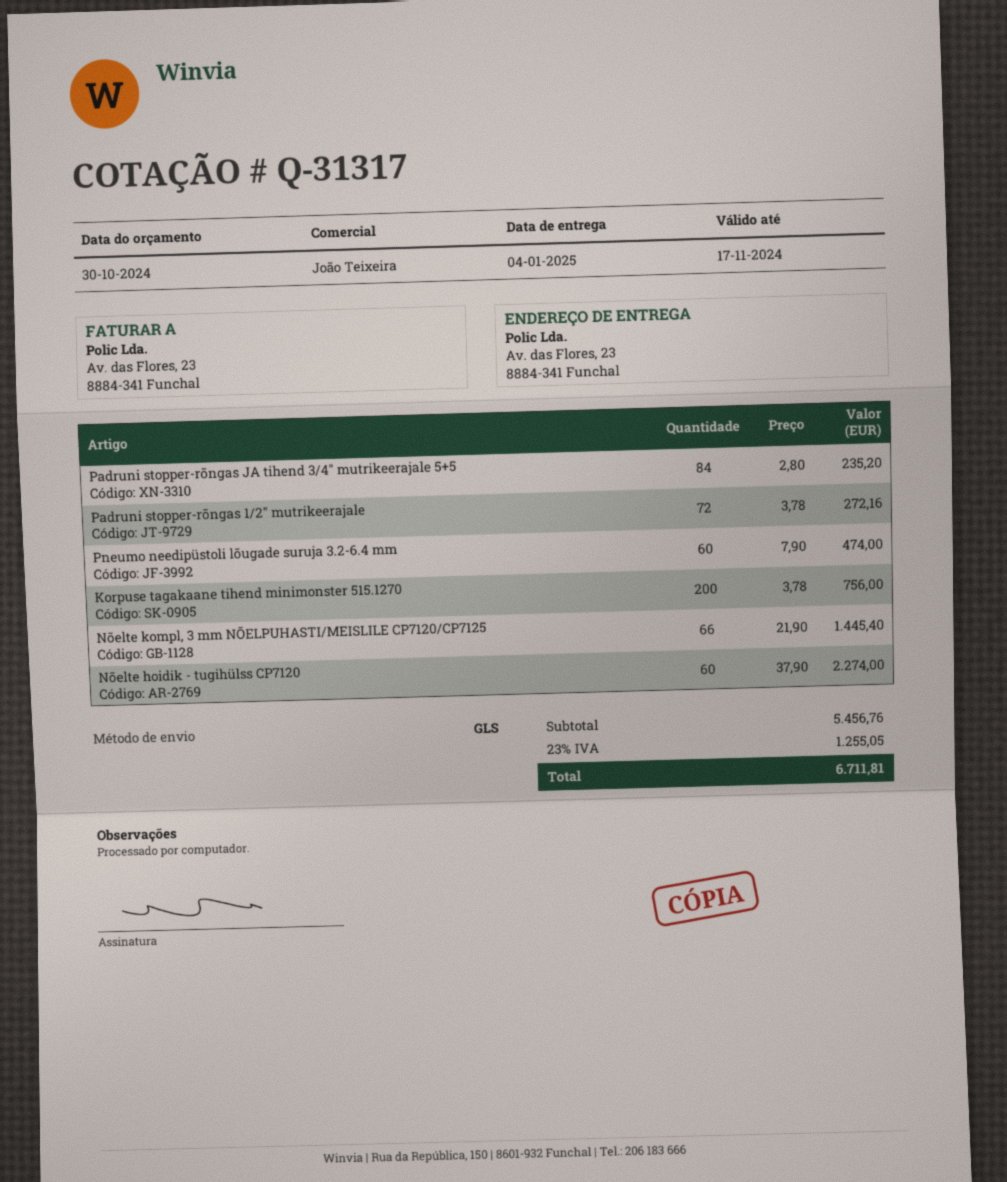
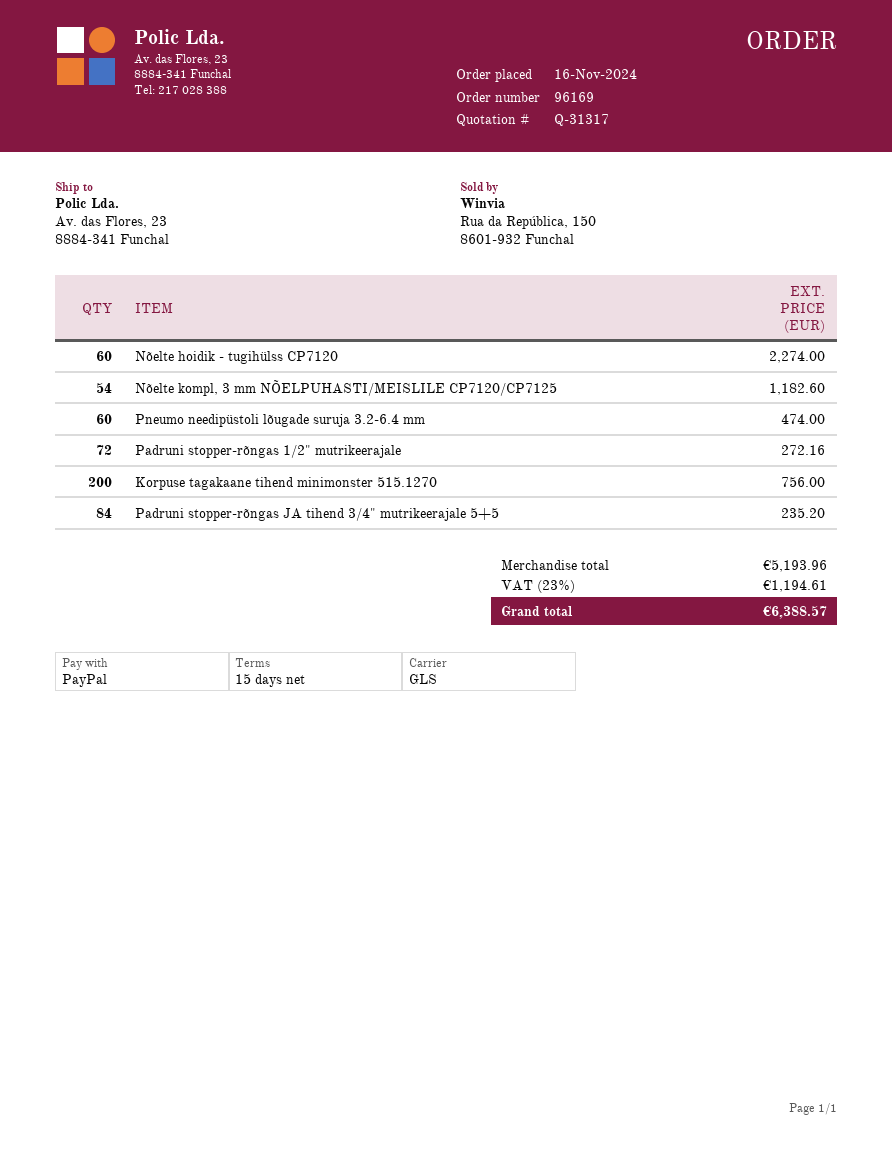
Nõelte kompl, 3 mm NÕELPUHASTI/MEISLILE CP7120/CP7125: 66 for 1445.40 -> 54 for 1182.60
subtotal: 5456.76 -> 5193.96
tax: 23% = 1255.05 -> 23% = 1194.61
total: 6711.81 -> 6388.57

